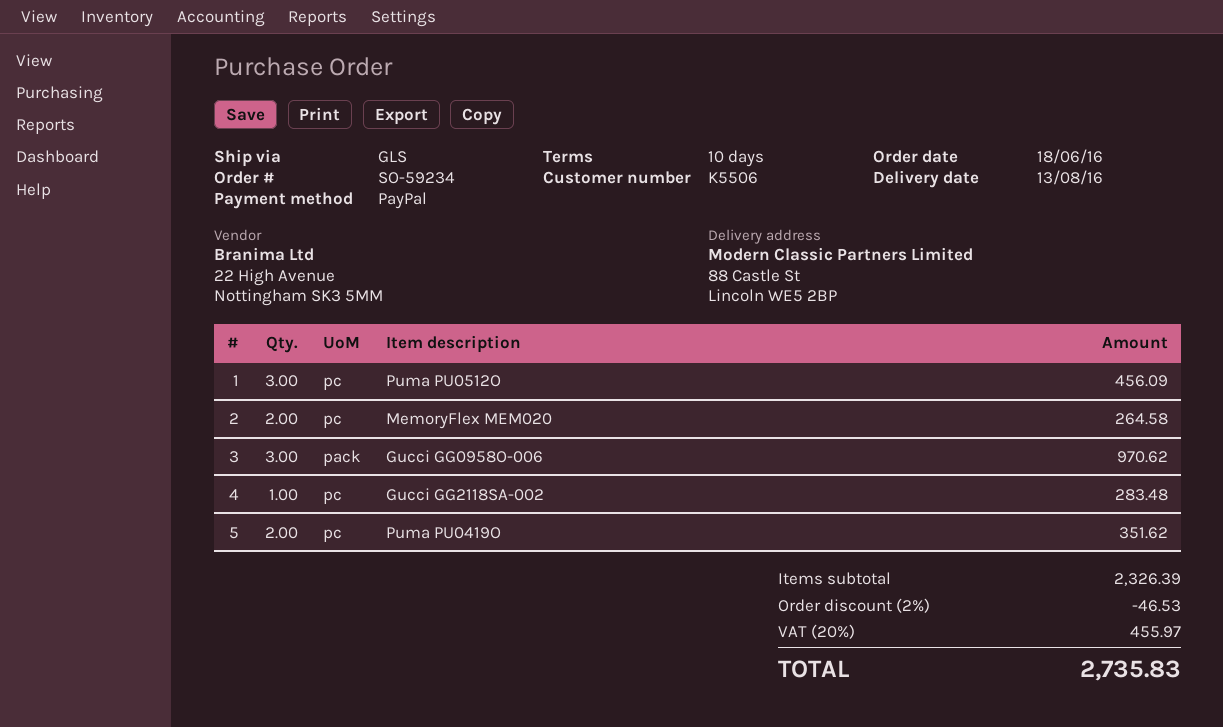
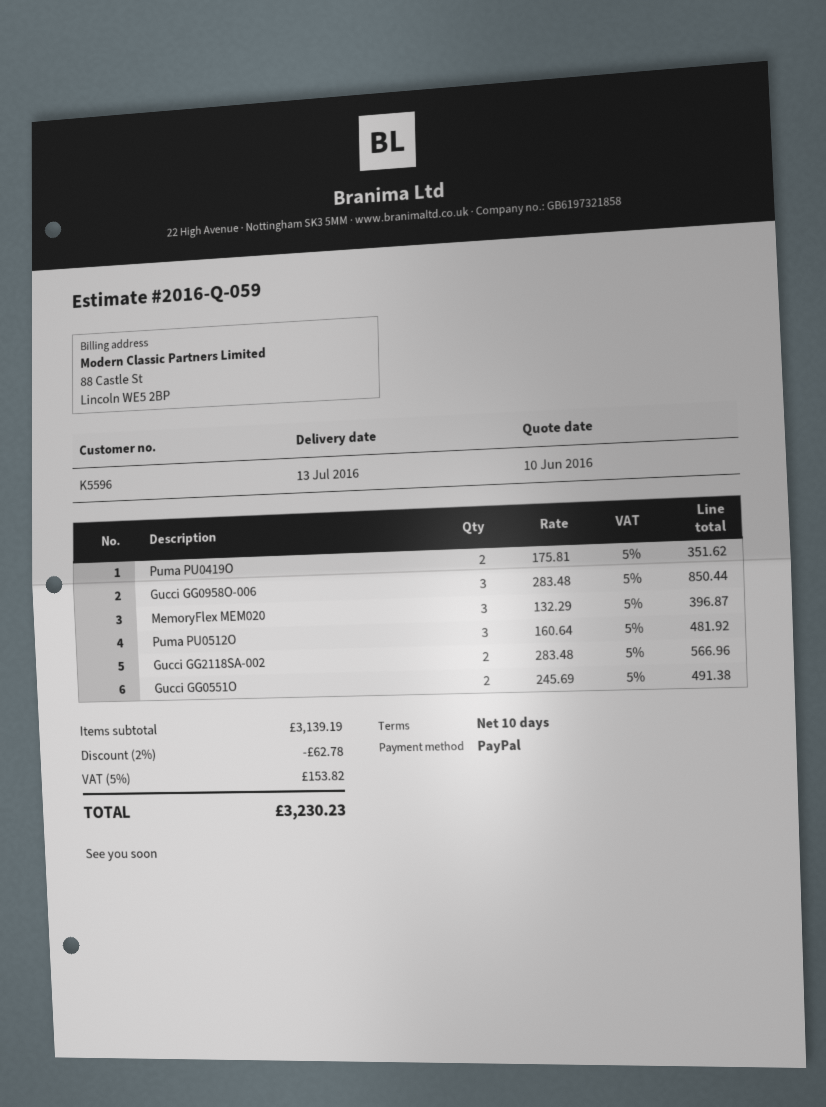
delivery date: 2016-08-13 -> 2016-07-13
customer number: K5506 -> K5596
Puma PU0512O: 3 for 456.09 -> 3 for 481.92
MemoryFlex MEM020: 2 for 264.58 -> 3 for 396.87
Gucci GG0958O-006: 3 for 970.62 -> 3 for 850.44
Gucci GG2118SA-002: 1 for 283.48 -> 2 for 566.96
Gucci GG0551O: none -> 2 for 491.38
subtotal: 2326.39 -> 3139.19
discount: 2% = 46.53 -> 2% = 62.78
tax: 20% = 455.97 -> 5% = 153.82
total: 2735.83 -> 3230.23

